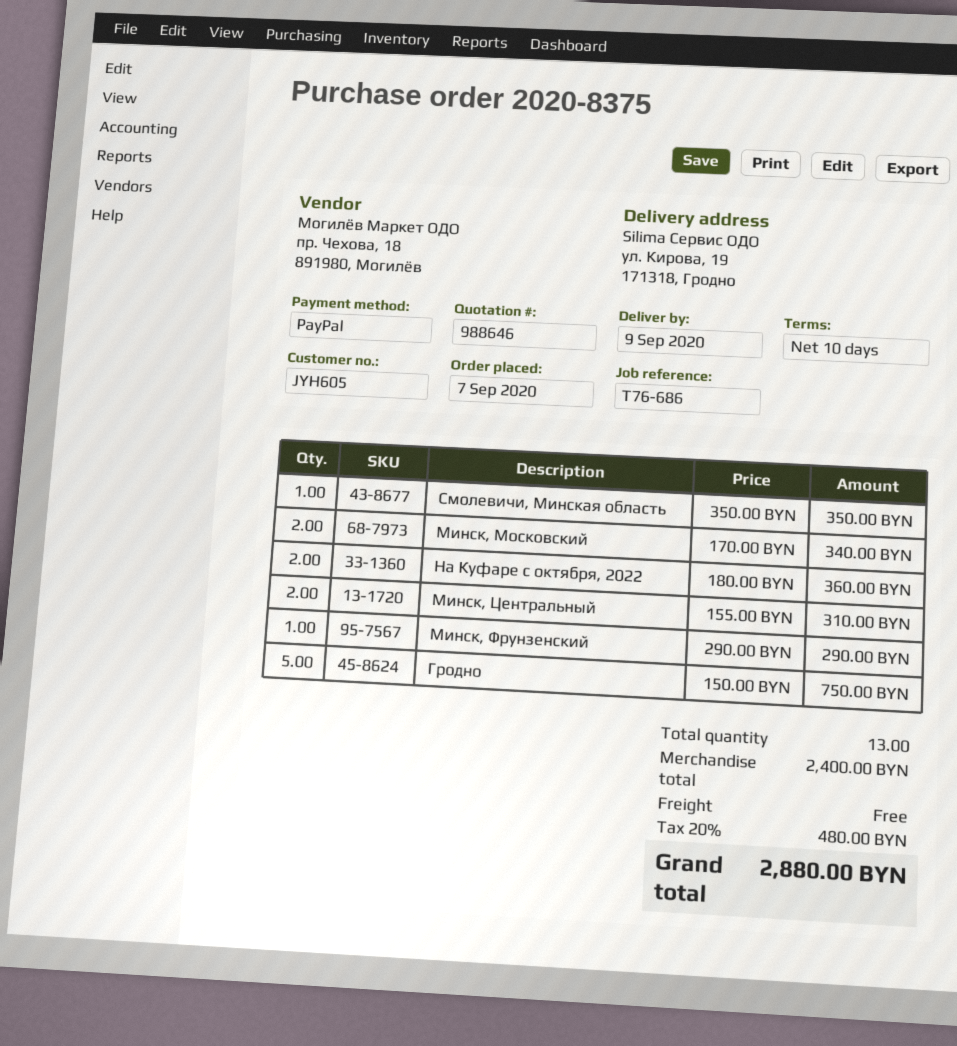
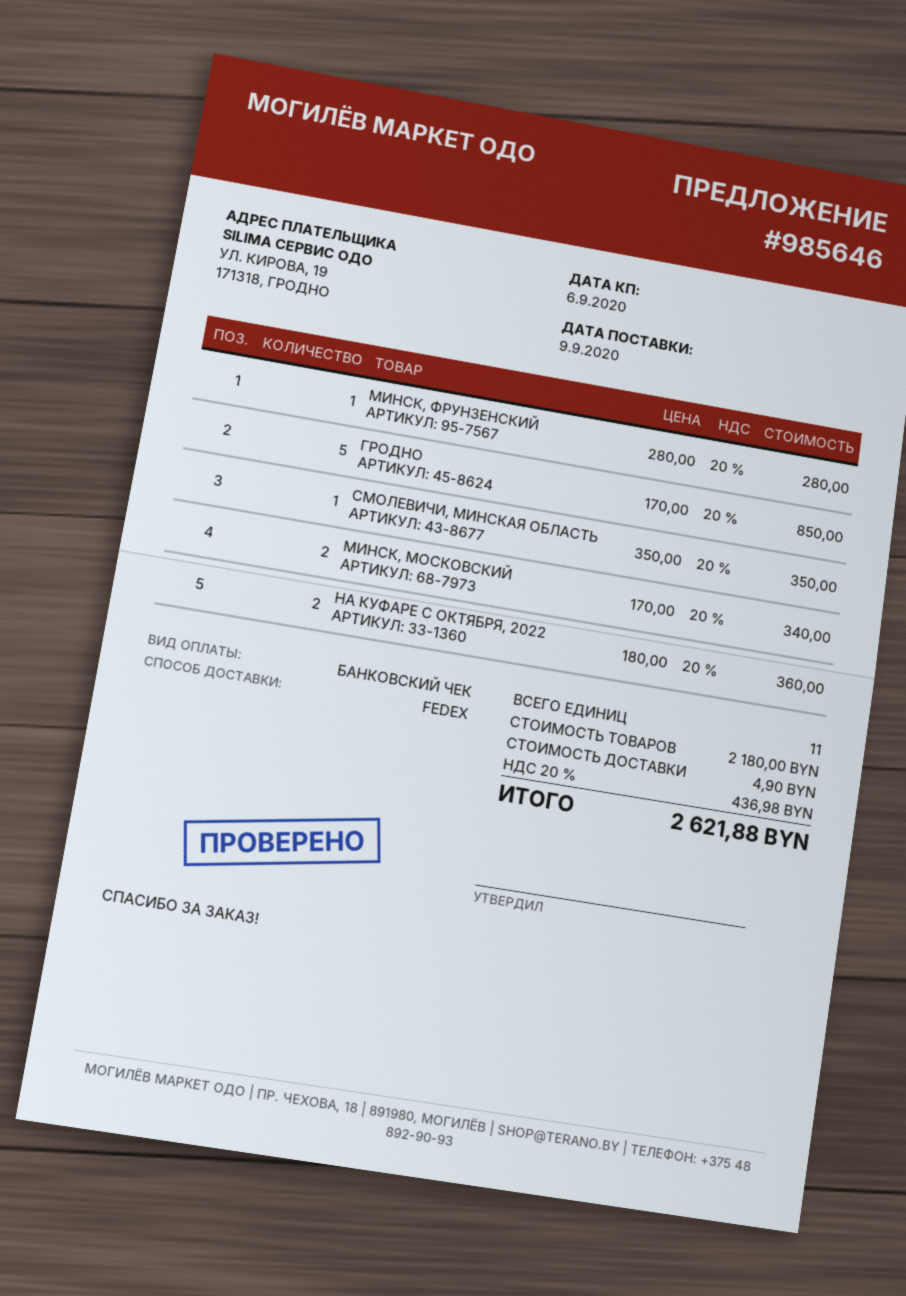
quote number: 988646 -> 985646
payment method: PayPal -> cheque
Минск, Центральный: 2 x 155.00 = 310.00 -> none
Минск, Фрунзенский: 1 x 290.00 = 290.00 -> 1 x 280.00 = 280.00
Гродно: 5 x 150.00 = 750.00 -> 5 x 170.00 = 850.00
total quantity: 13 -> 11
subtotal: 2400.00 -> 2180.00
shipping: 0.00 -> 4.90
tax: 20% = 480.00 -> 20% = 436.98
total: 2880.00 -> 2621.88

